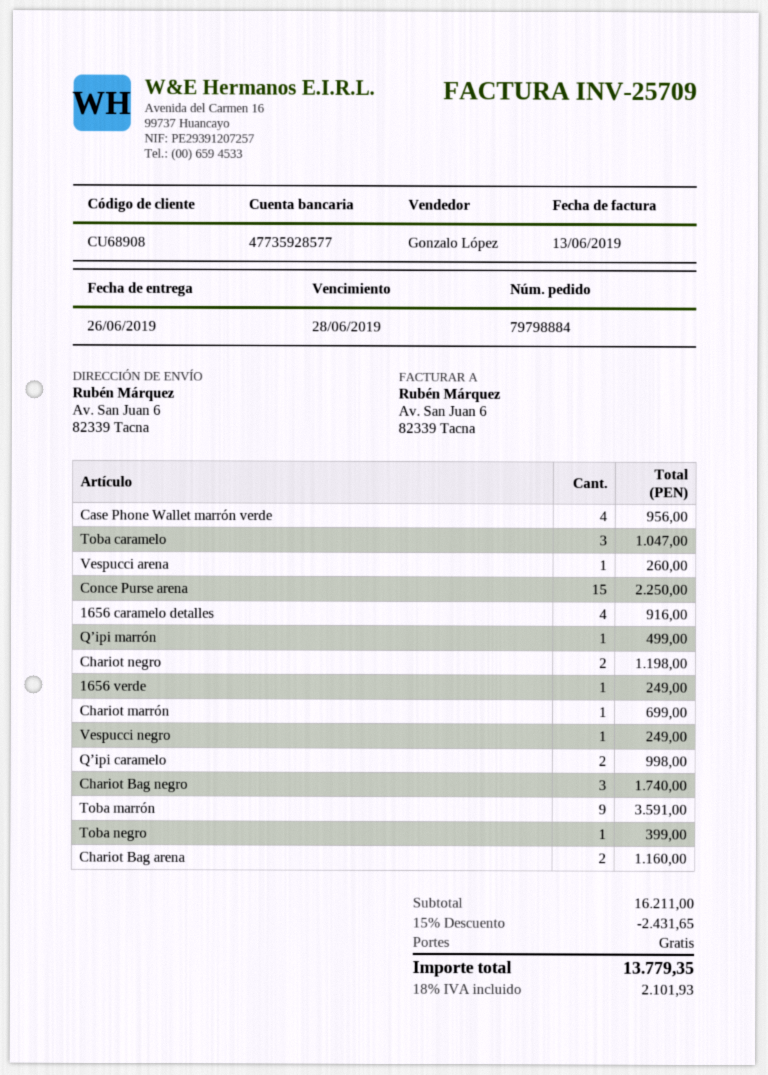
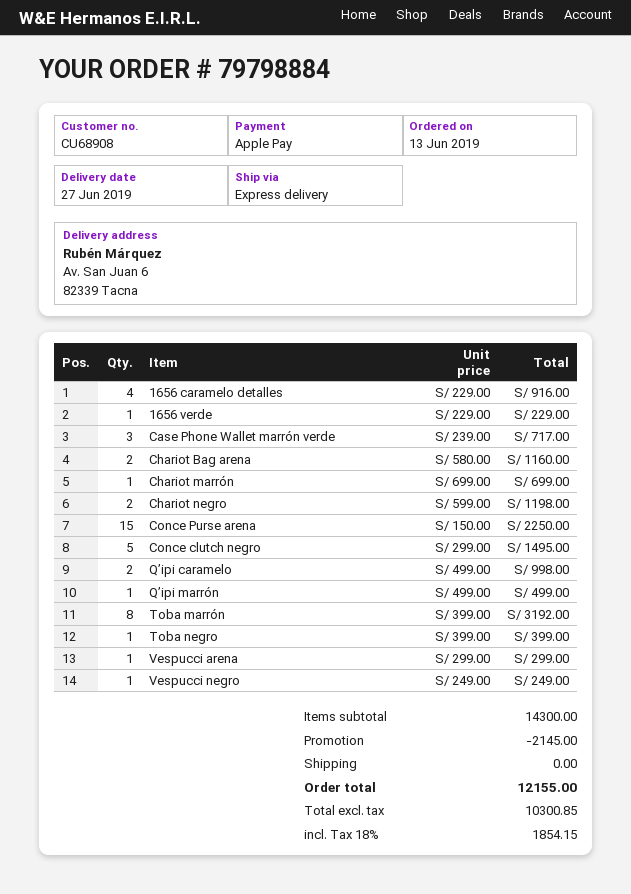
delivery date: 2019-06-26 -> 2019-06-27
Case Phone Wallet marrón verde: 4 for 956.00 -> 3 for 717.00
Toba caramelo: 3 for 1047.00 -> none
Vespucci arena: 1 for 260.00 -> 1 for 299.00
1656 verde: 1 for 249.00 -> 1 for 229.00
Chariot Bag negro: 3 for 1740.00 -> none
Toba marrón: 9 for 3591.00 -> 8 for 3192.00
Conce clutch negro: none -> 5 for 1495.00
subtotal: 16211.00 -> 14300.00
discount: 2431.65 -> 2145.00
tax: 18% = 2101.93 -> 18% = 1854.15
total: 13779.35 -> 12155.00

